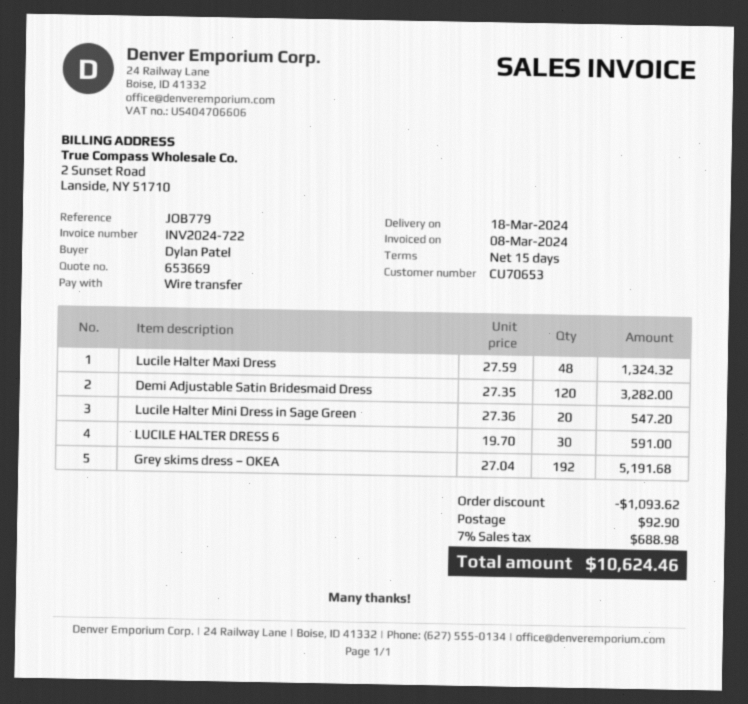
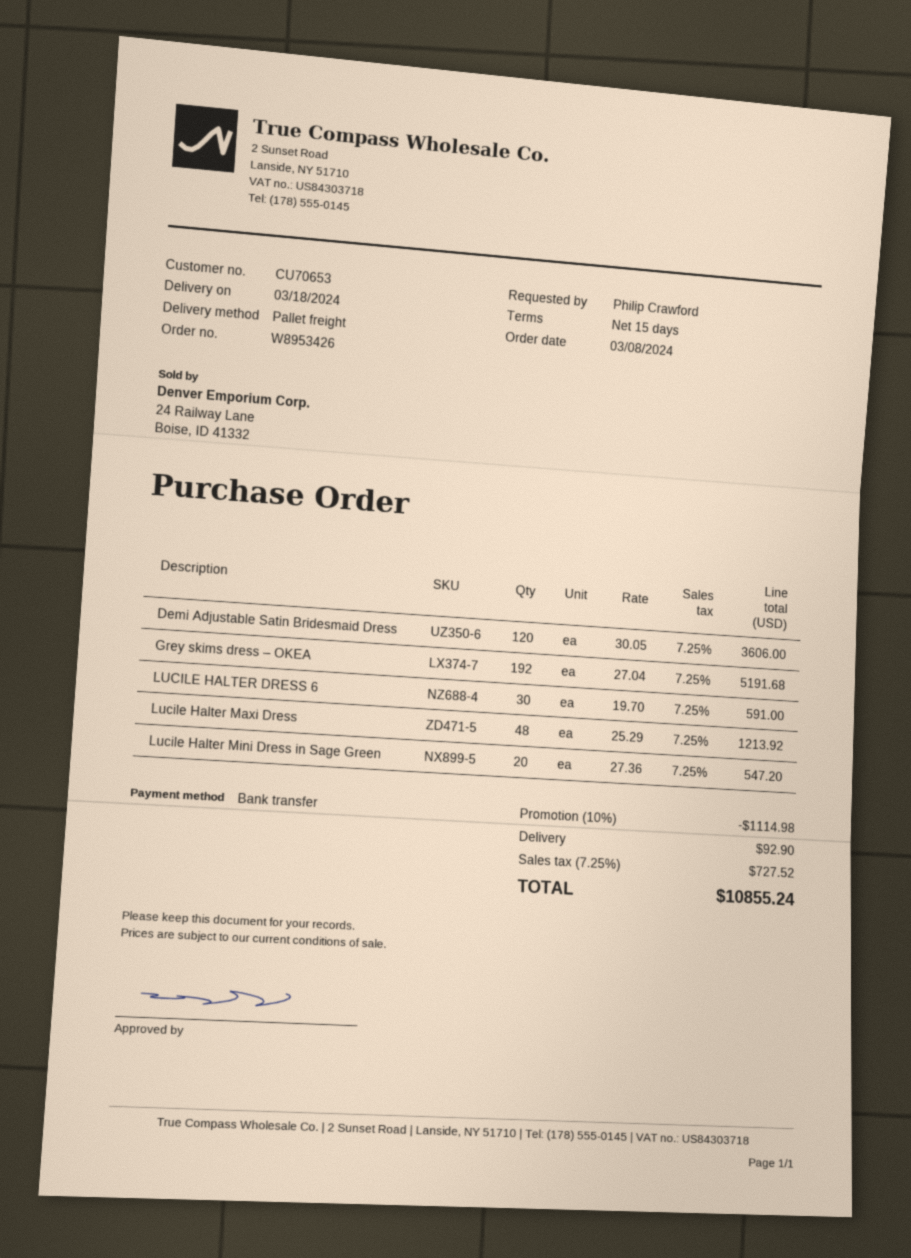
ordered by: Dylan Patel -> Philip Crawford
Lucile Halter Maxi Dress: 48 x 27.59 = 1324.32 -> 48 x 25.29 = 1213.92
Demi Adjustable Satin Bridesmaid Dress: 120 x 27.35 = 3282.00 -> 120 x 30.05 = 3606.00
discount: 1093.62 -> 1114.98
tax: 7% = 688.98 -> 7.25% = 727.52
total: 10624.46 -> 10855.24

